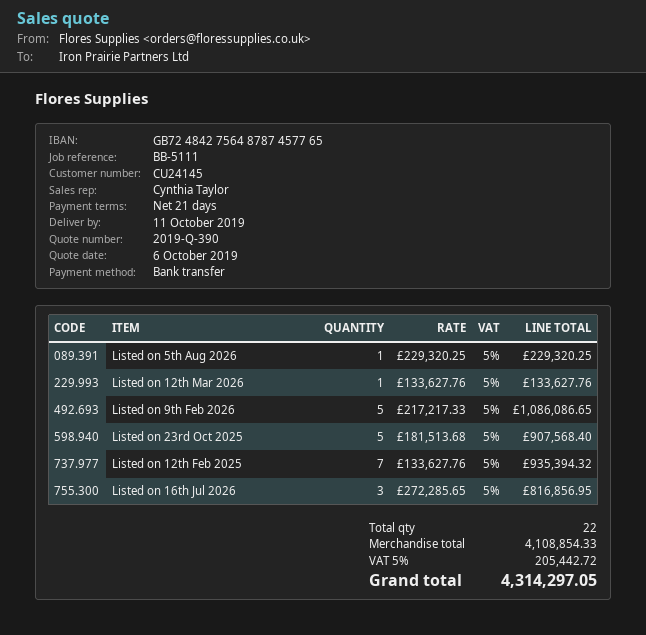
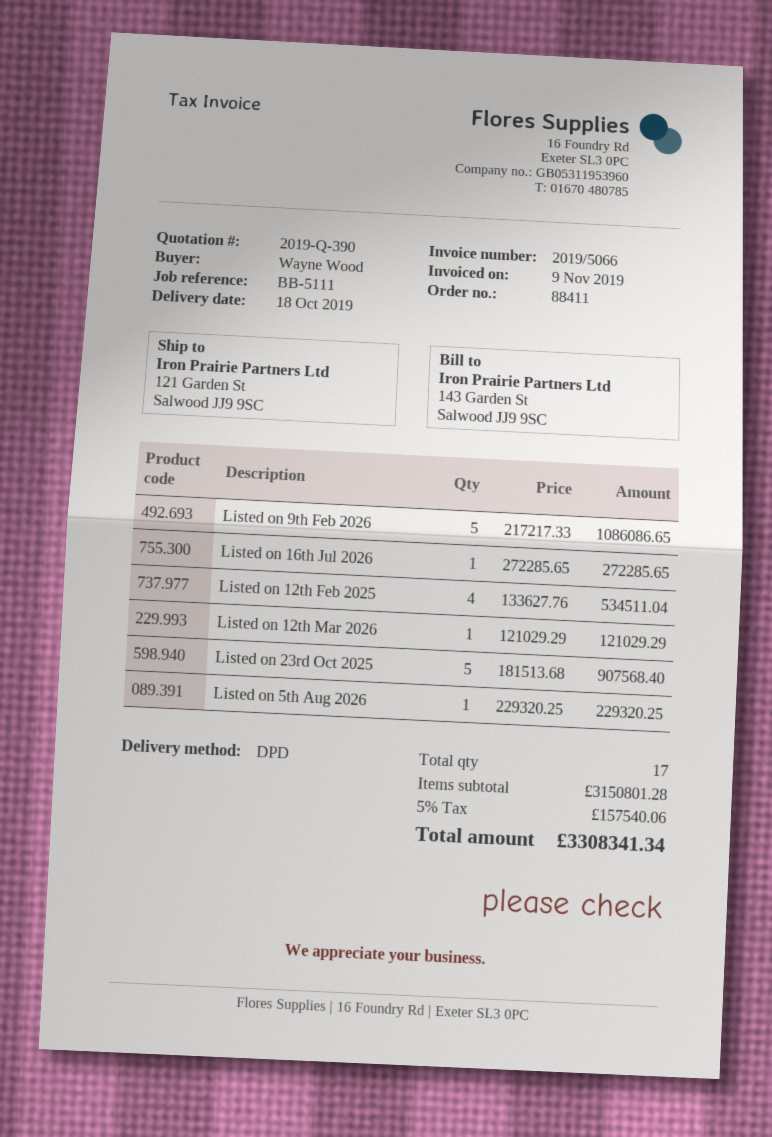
delivery date: 2019-10-11 -> 2019-10-18
Listed on 12th Mar 2026: 1 x 133627.76 = 133627.76 -> 1 x 121029.29 = 121029.29
Listed on 12th Feb 2025: 7 x 133627.76 = 935394.32 -> 4 x 133627.76 = 534511.04
Listed on 16th Jul 2026: 3 x 272285.65 = 816856.95 -> 1 x 272285.65 = 272285.65
total quantity: 22 -> 17
subtotal: 4108854.33 -> 3150801.28
tax: 5% = 205442.72 -> 5% = 157540.06
total: 4314297.05 -> 3308341.34

